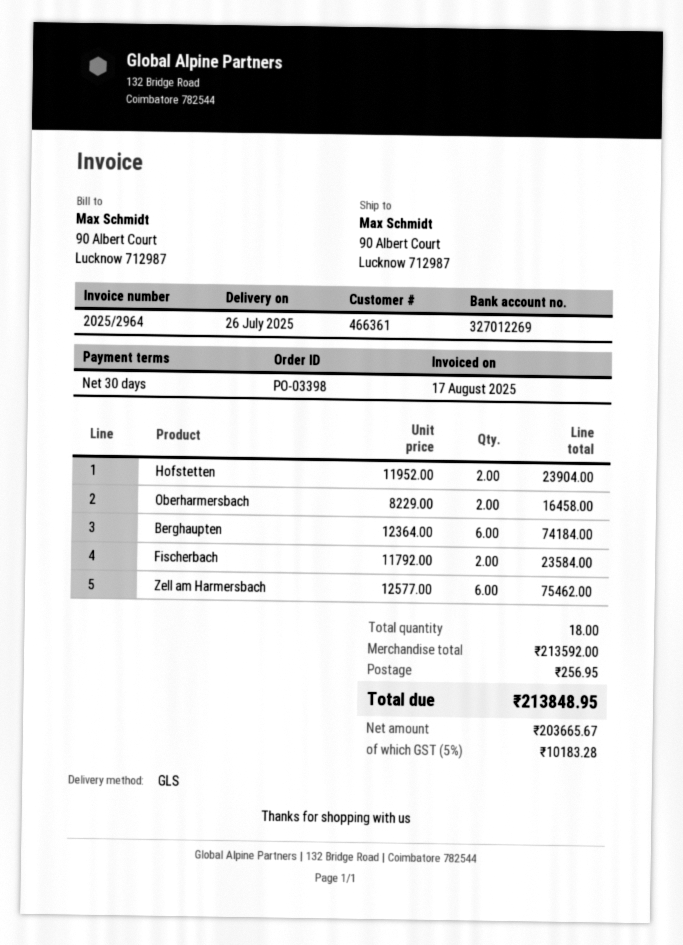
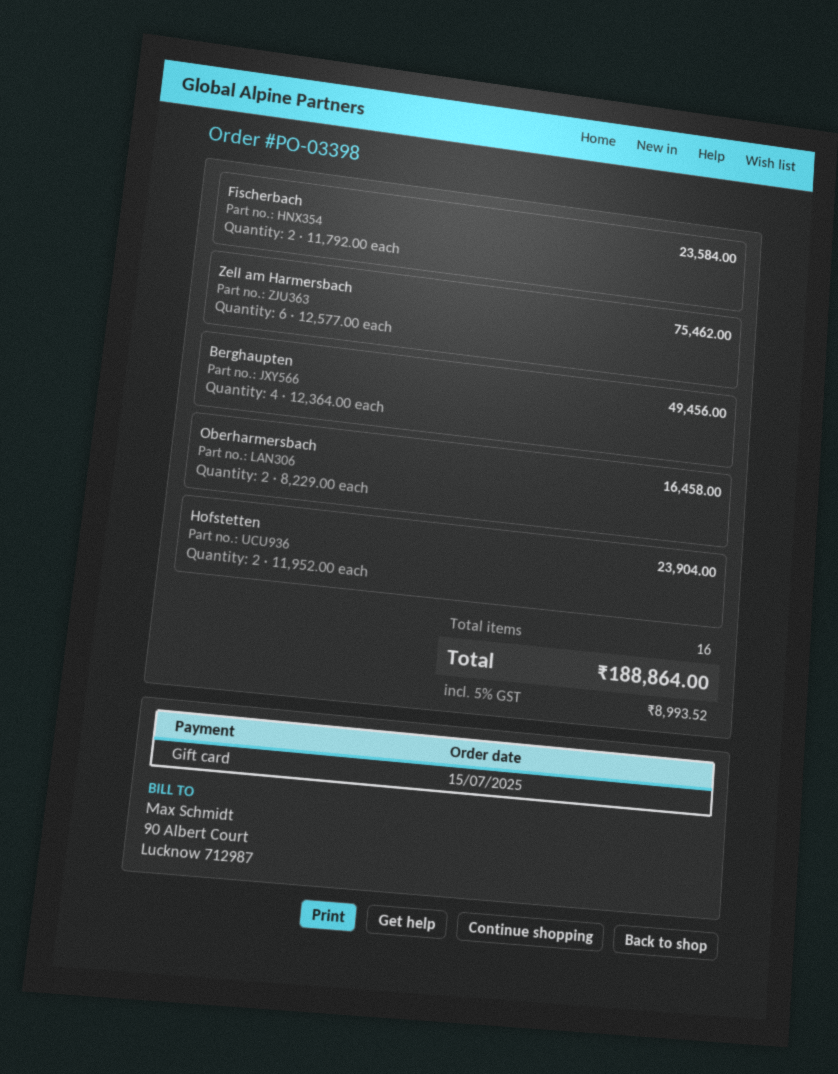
Berghaupten: 6 x 12364.00 = 74184.00 -> 4 x 12364.00 = 49456.00
total quantity: 18 -> 16
shipping: 256.95 -> none
tax: 5% = 10183.28 -> 5% = 8993.52
total: 213848.95 -> 188864.00

